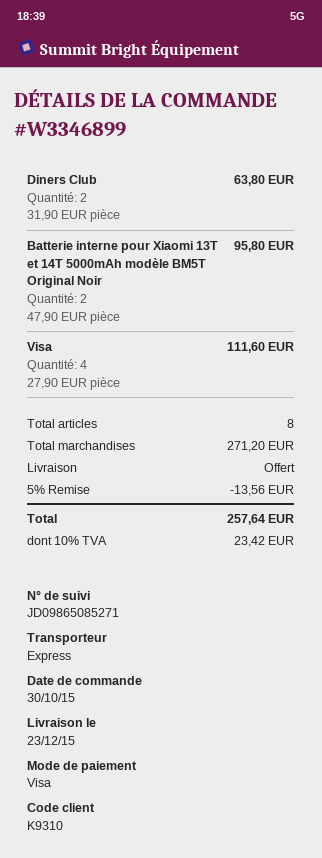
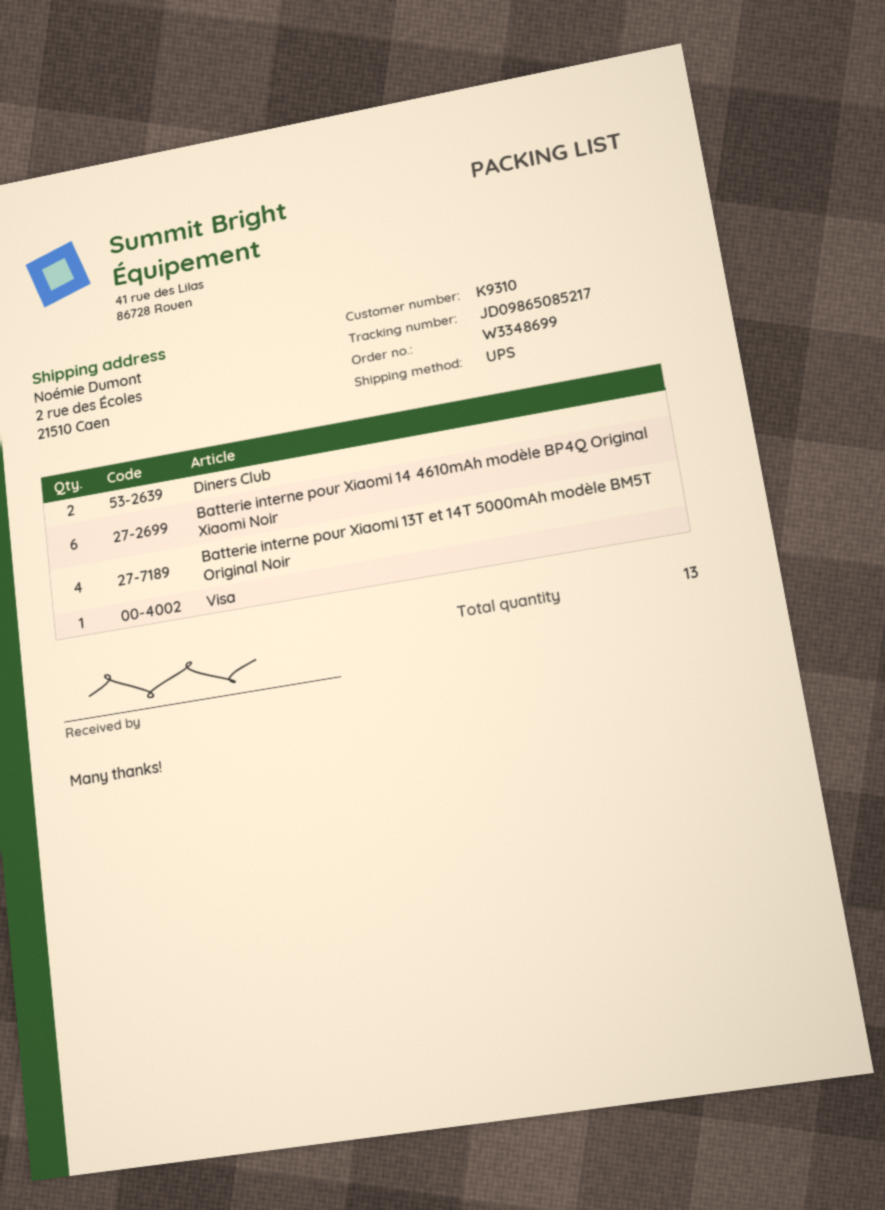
order number: W3346899 -> W3348699
shipping method: express -> UPS
tracking number: JD09865085271 -> JD09865085217
Batterie interne pour Xiaomi 13T et 14T 5000mAh modèle BM5T Original Noir: 2 -> 4
Visa: 4 -> 1
Batterie interne pour Xiaomi 14 4610mAh modèle BP4Q Original Xiaomi Noir: none -> 6
total quantity: 8 -> 13

